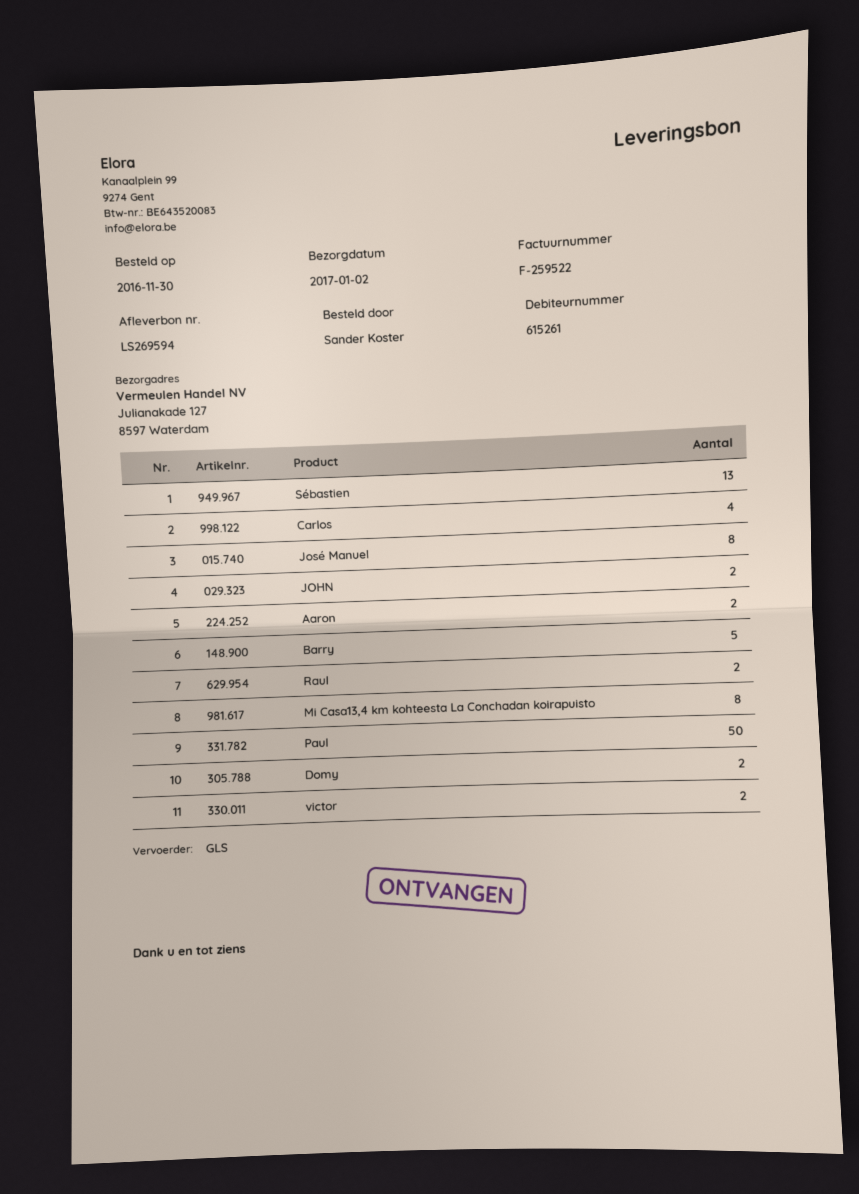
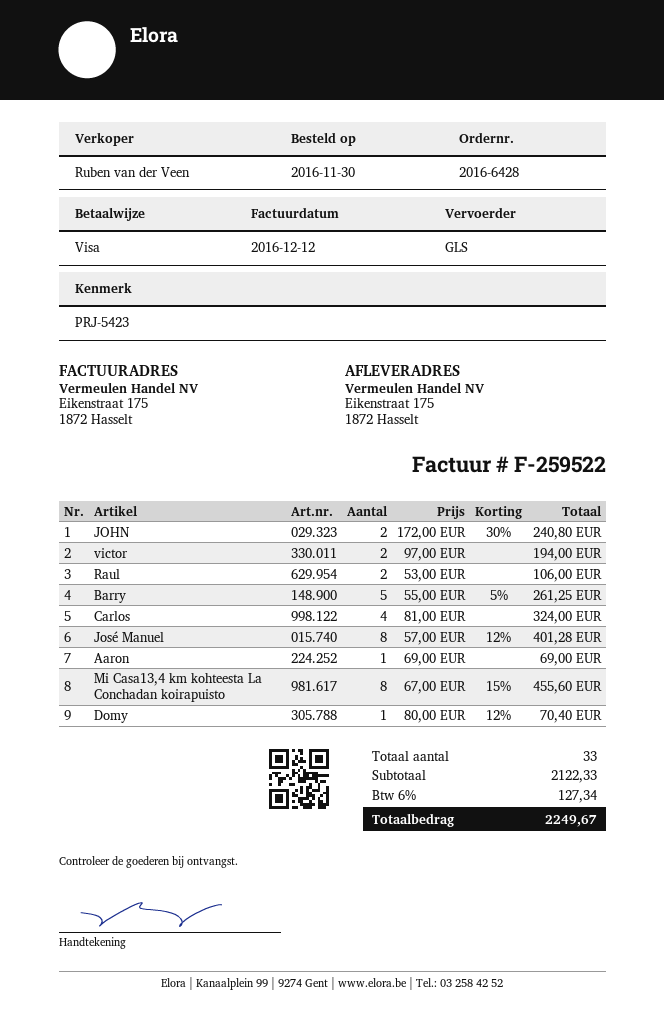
ship to: Julianakade 127, 8597 Waterdam -> Eikenstraat 175, 1872 Hasselt
Sébastien: 13 -> none
Aaron: 2 -> 1
Paul: 50 -> none
Domy: 2 -> 1

